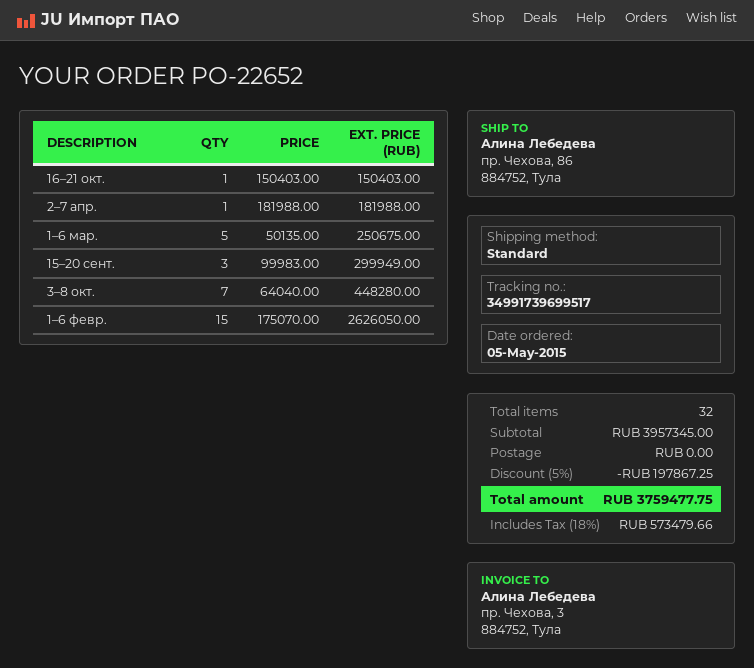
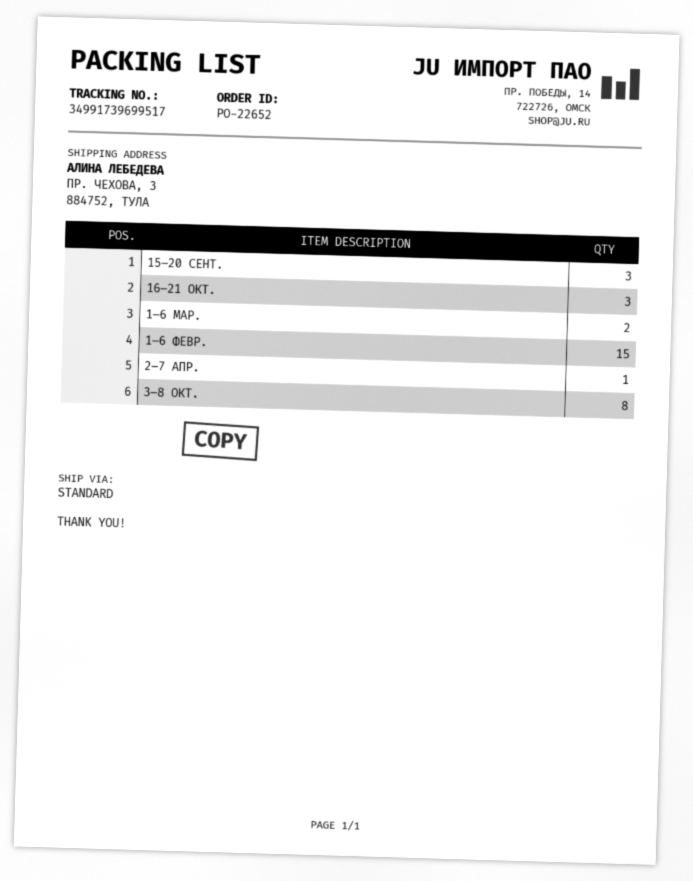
ship to: пр. Чехова, 86, 884752, Тула -> ПР. ЧЕХОВА, 3, 884752, ТУЛА
16–21 окт.: 1 -> 3
1–6 мар.: 5 -> 2
3–8 окт.: 7 -> 8

